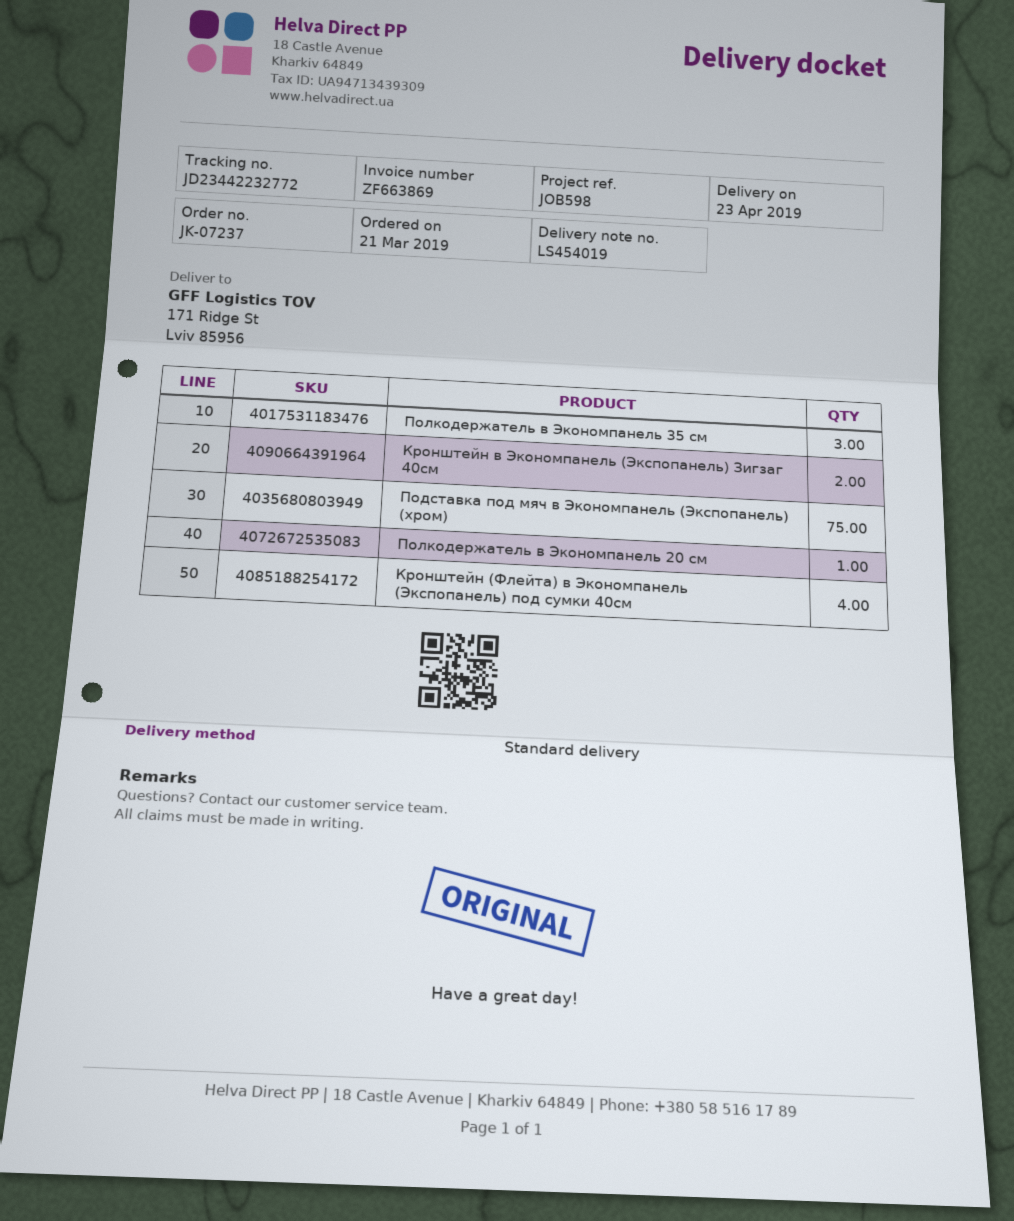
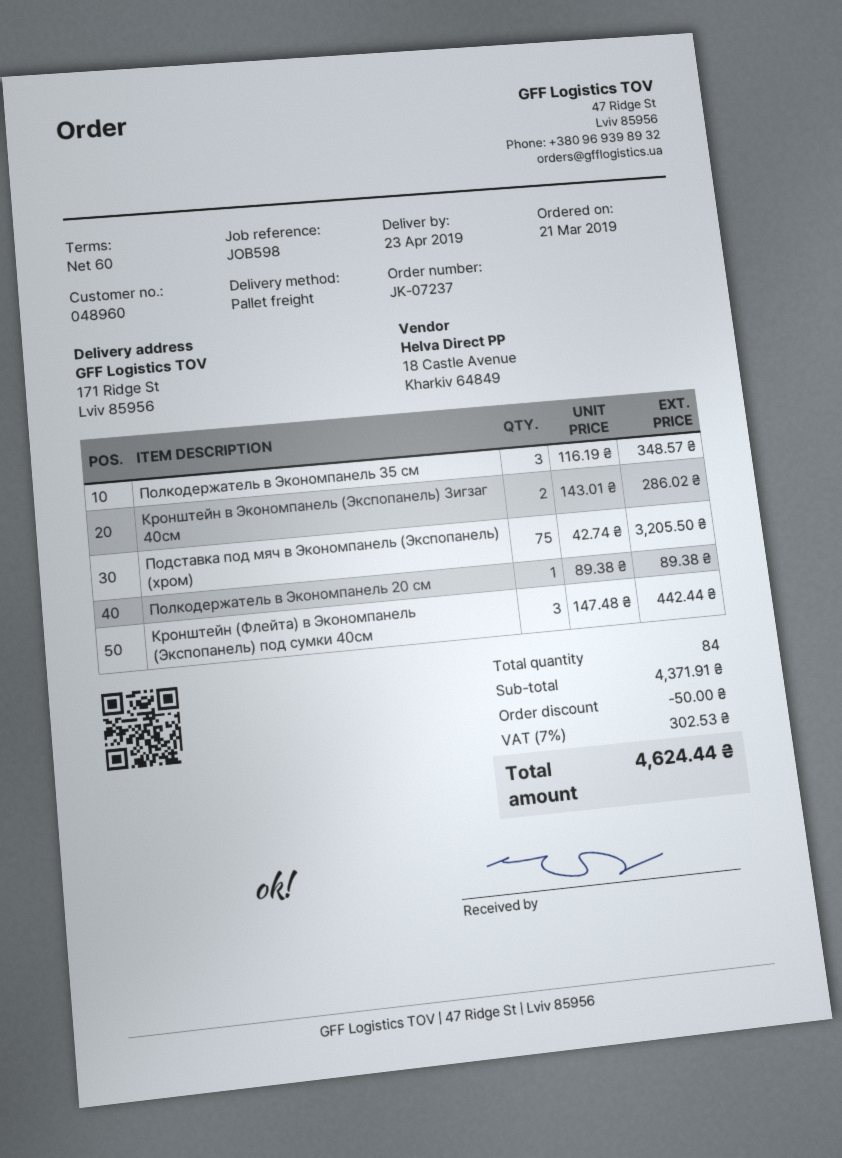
shipping method: standard -> pallet freight
Кронштейн (Флейта) в Экономпанель (Экспопанель) под сумки 40см: 4 -> 3

